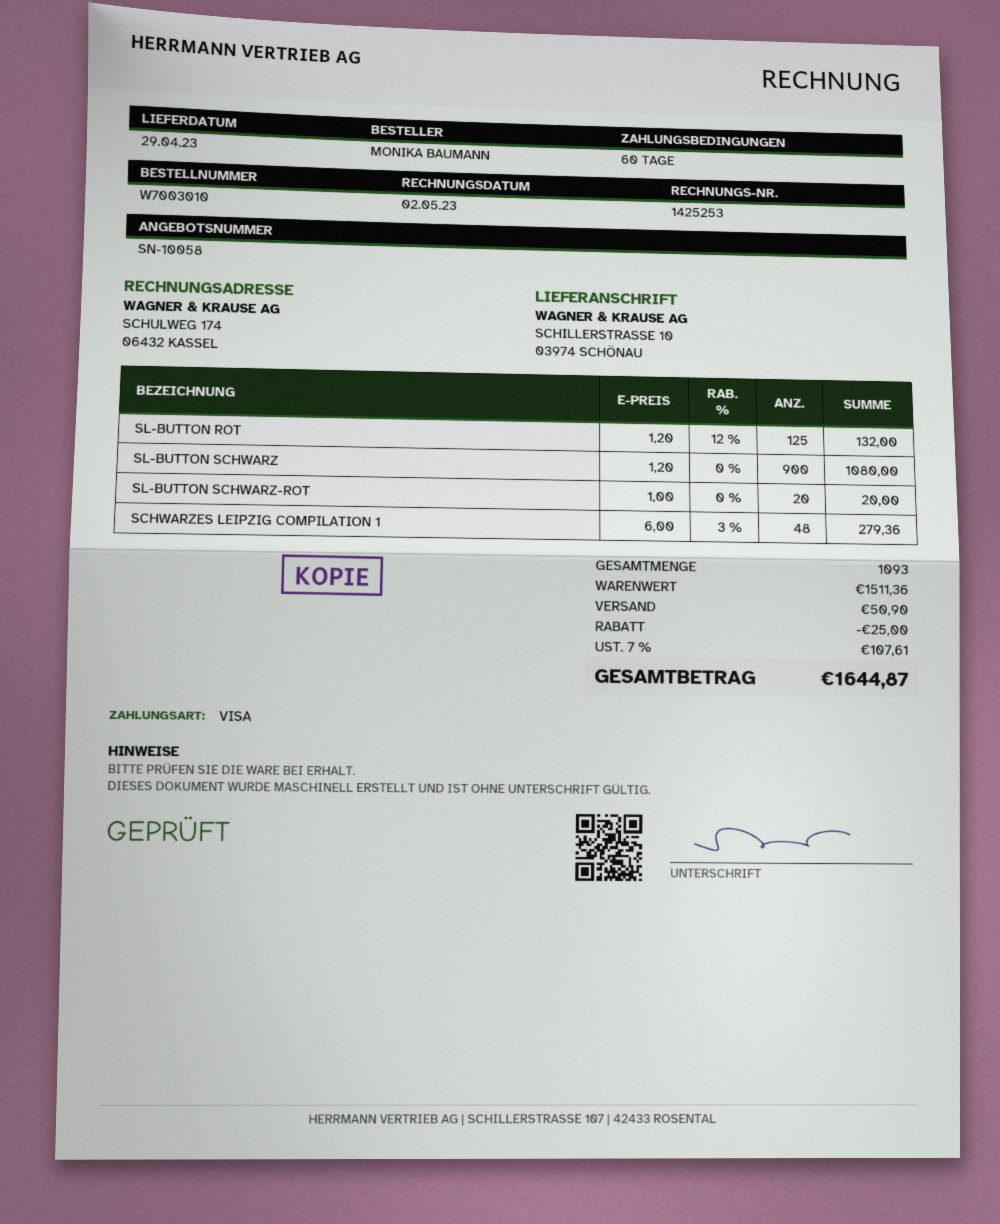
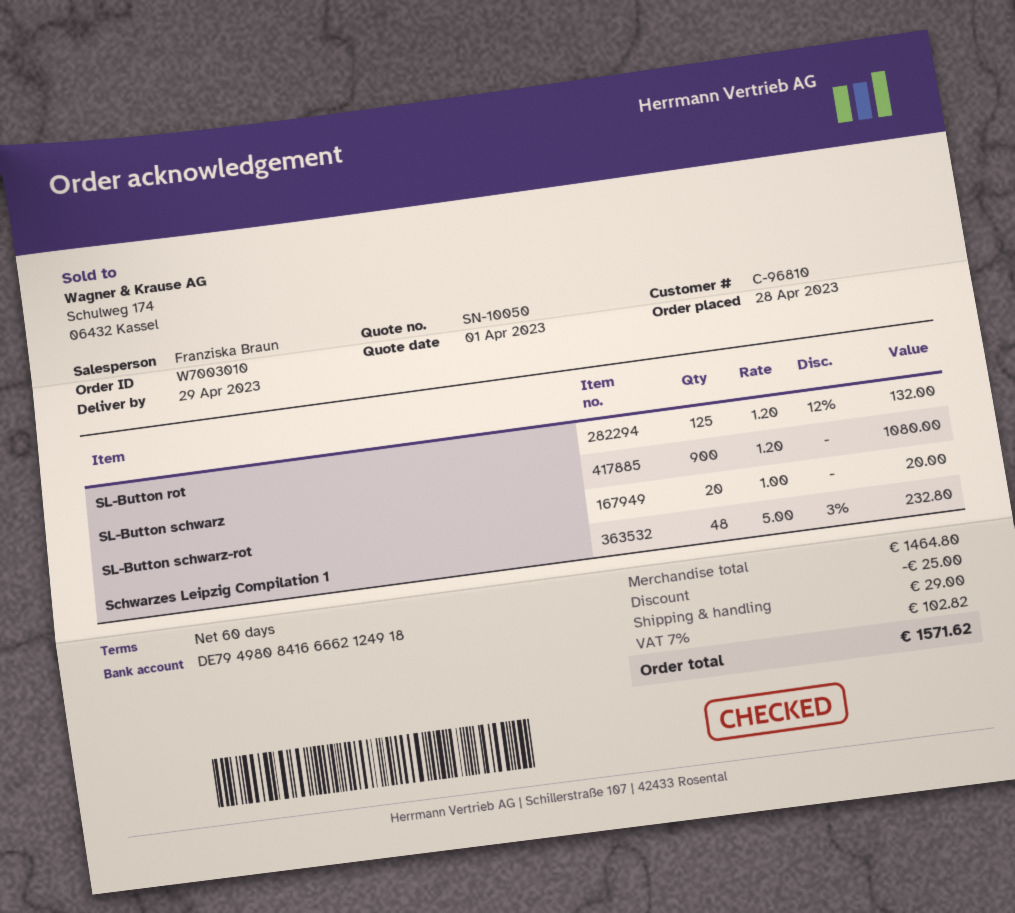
quote number: SN-10058 -> SN-10050
SCHWARZES LEIPZIG COMPILATION 1: 48 x 6.00 - 3% = 279.36 -> 48 x 5.00 - 3% = 232.80
subtotal: 1511.36 -> 1464.80
shipping: 50.90 -> 29.00
tax: 7% = 107.61 -> 7% = 102.82
total: 1644.87 -> 1571.62

